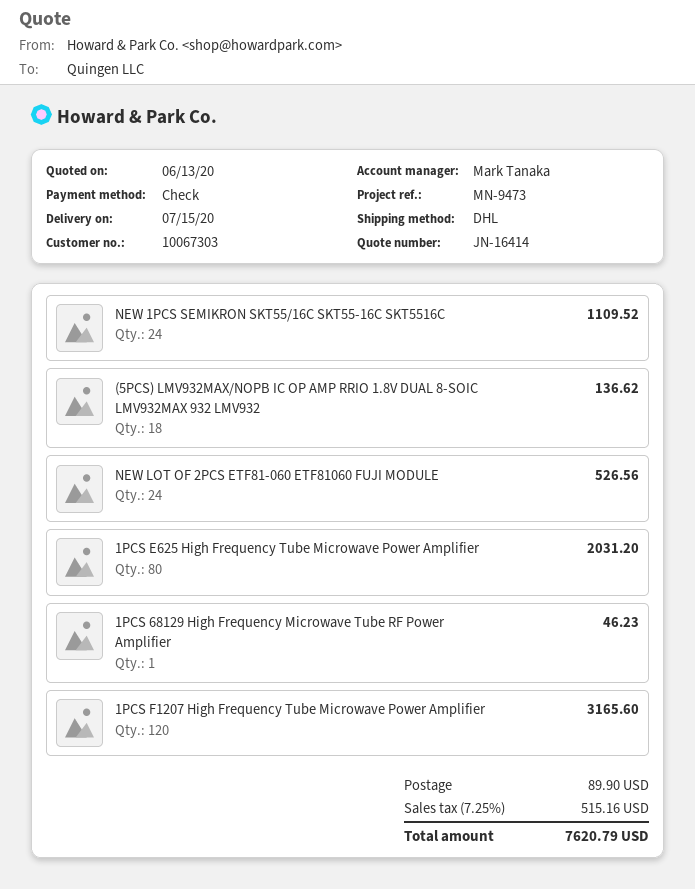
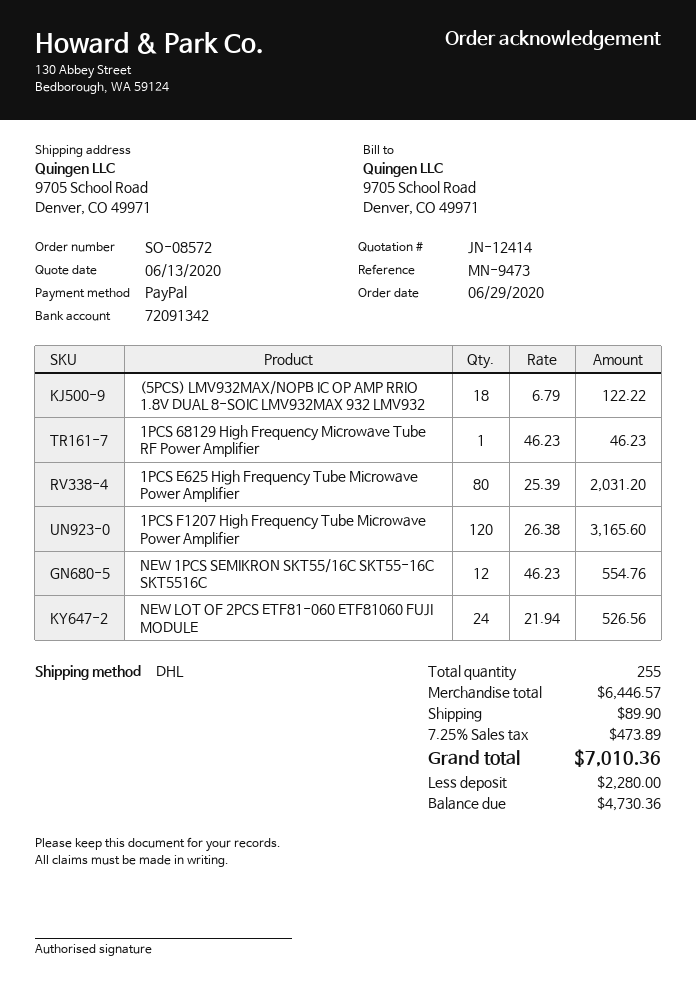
quote number: JN-16414 -> JN-12414
payment method: cheque -> PayPal
NEW 1PCS SEMIKRON SKT55/16C SKT55-16C SKT5516C: 24 for 1109.52 -> 12 for 554.76
(5PCS) LMV932MAX/NOPB IC OP AMP RRIO 1.8V DUAL 8-SOIC LMV932MAX 932 LMV932: 18 for 136.62 -> 18 for 122.22
tax: 7.25% = 515.16 -> 7.25% = 473.89
total: 7620.79 -> 7010.36

